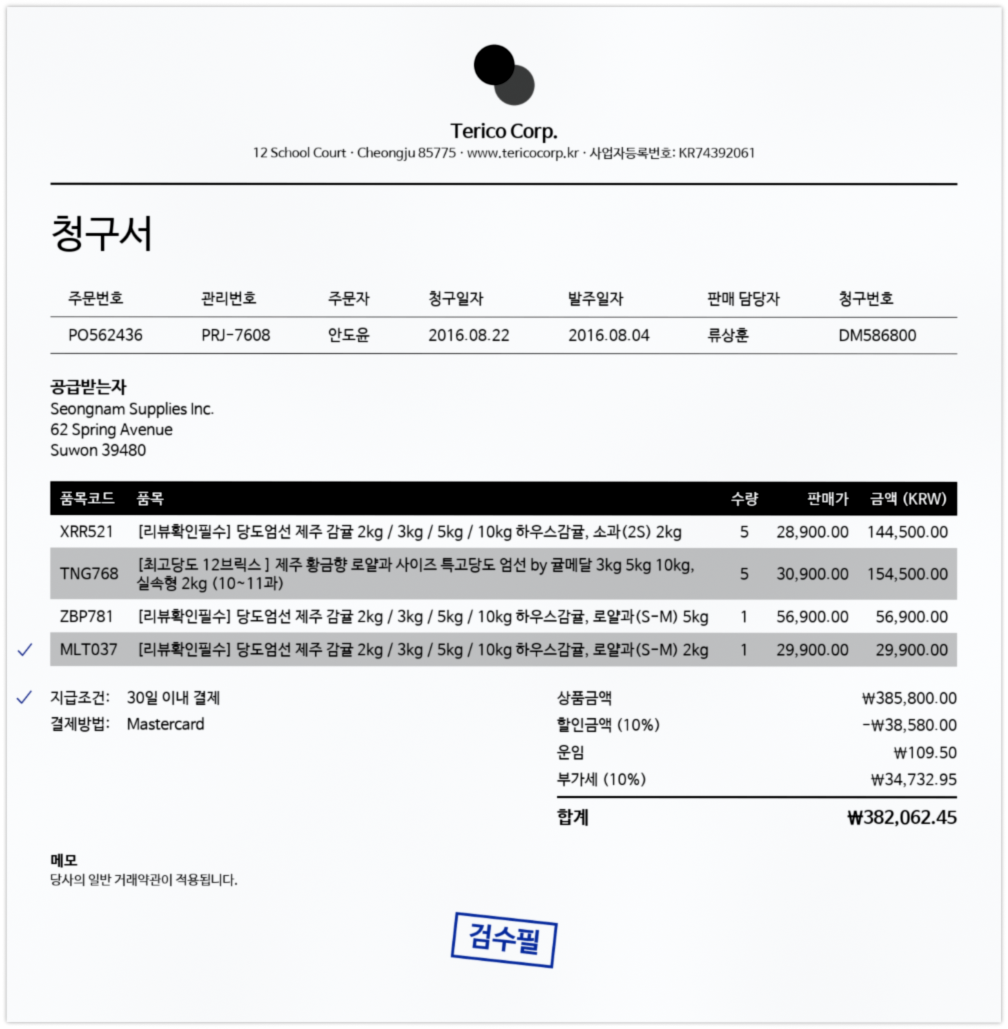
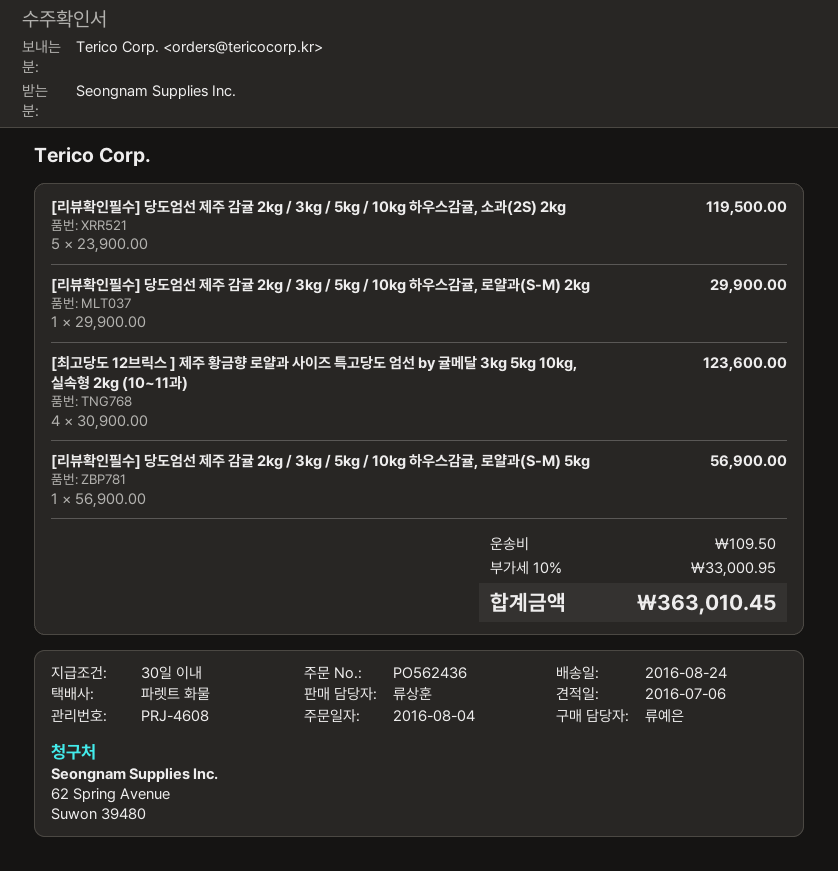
reference: PRJ-7608 -> PRJ-4608
ordered by: 안도윤 -> 류예은
[리뷰확인필수] 당도엄선 제주 감귤 2kg / 3kg / 5kg / 10kg 하우스감귤, 소과(2S) 2kg: 5 x 28900.00 = 144500.00 -> 5 x 23900.00 = 119500.00
[최고당도 12브릭스 ] 제주 황금향 로얄과 사이즈 특고당도 엄선 by 귤메달 3kg 5kg 10kg, 실속형 2kg (10~11과): 5 x 30900.00 = 154500.00 -> 4 x 30900.00 = 123600.00
discount: 10% = 38580.00 -> none
tax: 10% = 34732.95 -> 10% = 33000.95
total: 382062.45 -> 363010.45

